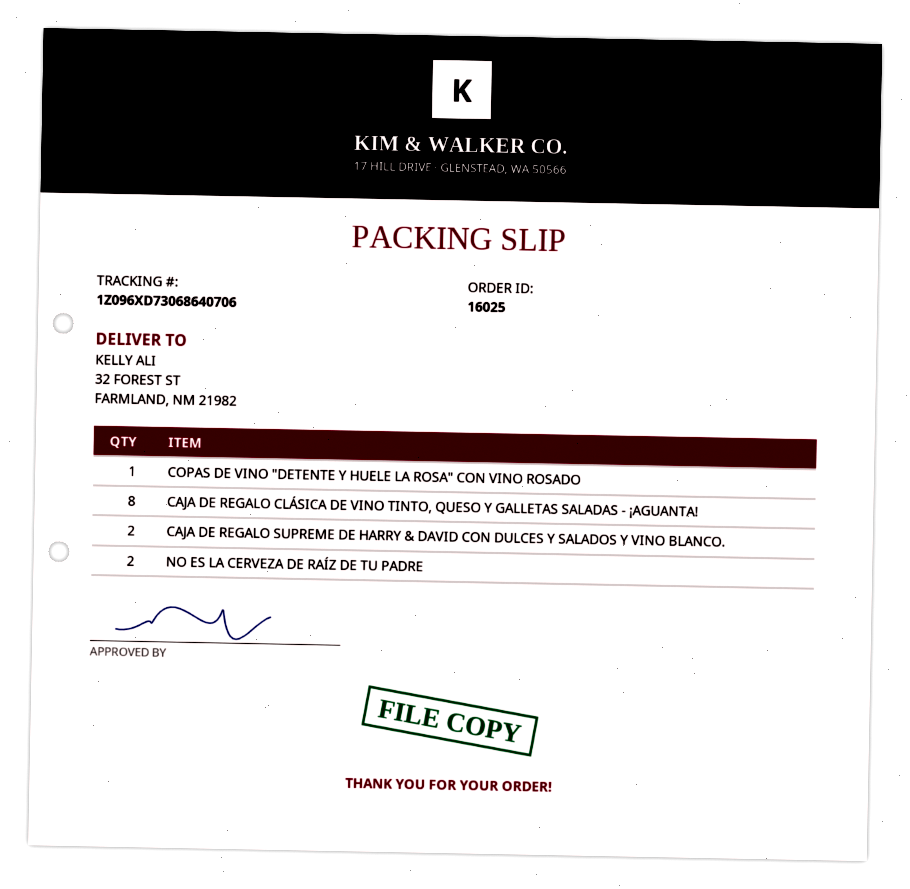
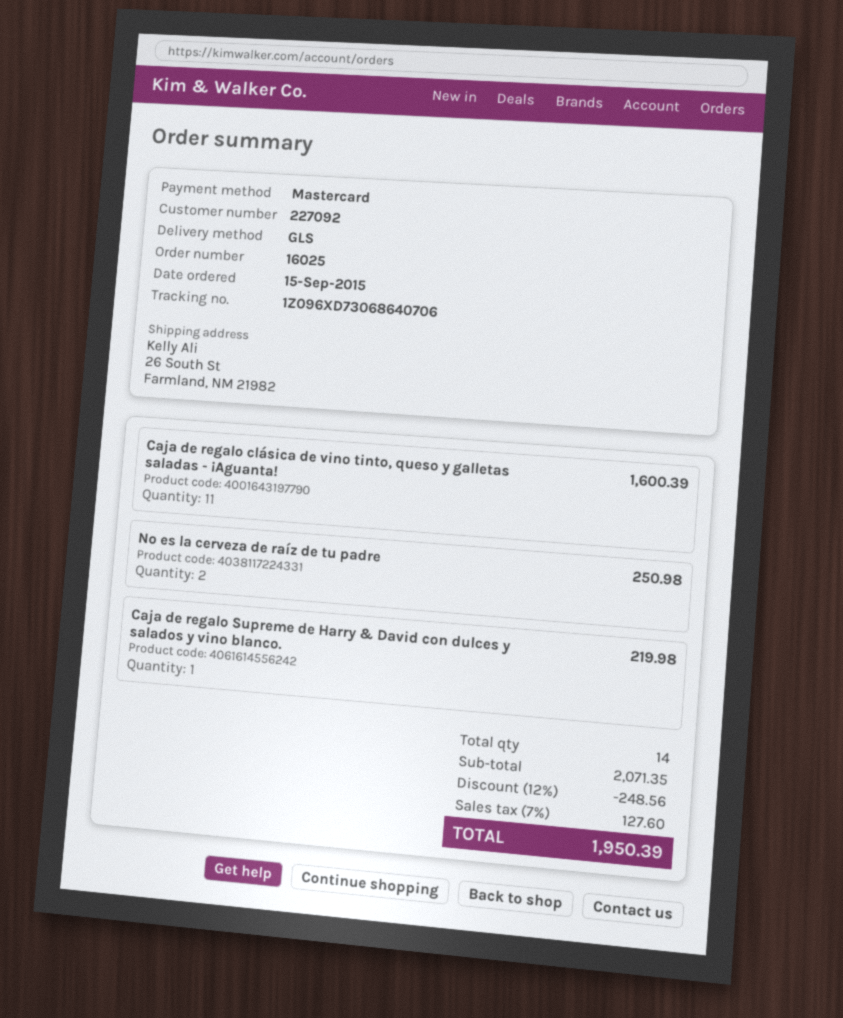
ship to: 32 FOREST ST, FARMLAND, NM 21982 -> 26 South St, Farmland, NM 21982
COPAS DE VINO "DETENTE Y HUELE LA ROSA" CON VINO ROSADO: 1 -> none
CAJA DE REGALO CLÁSICA DE VINO TINTO, QUESO Y GALLETAS SALADAS - ¡AGUANTA!: 8 -> 11
CAJA DE REGALO SUPREME DE HARRY & DAVID CON DULCES Y SALADOS Y VINO BLANCO.: 2 -> 1

